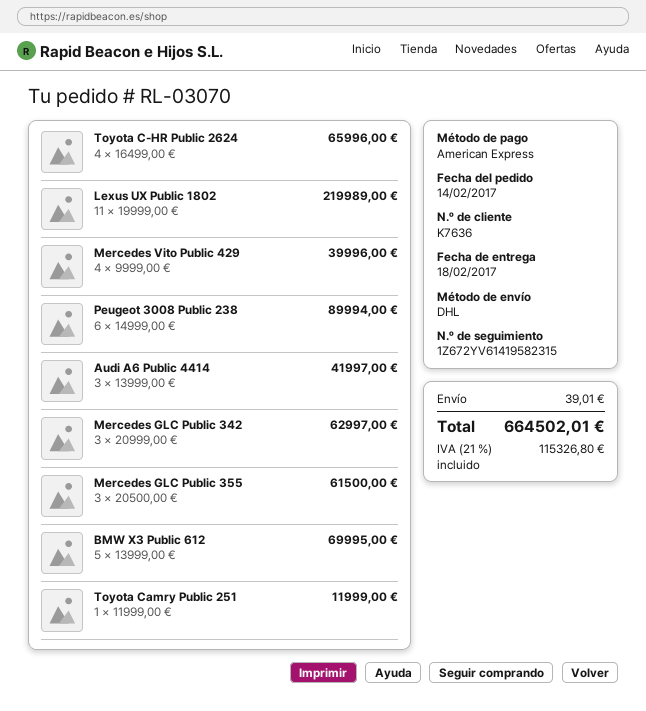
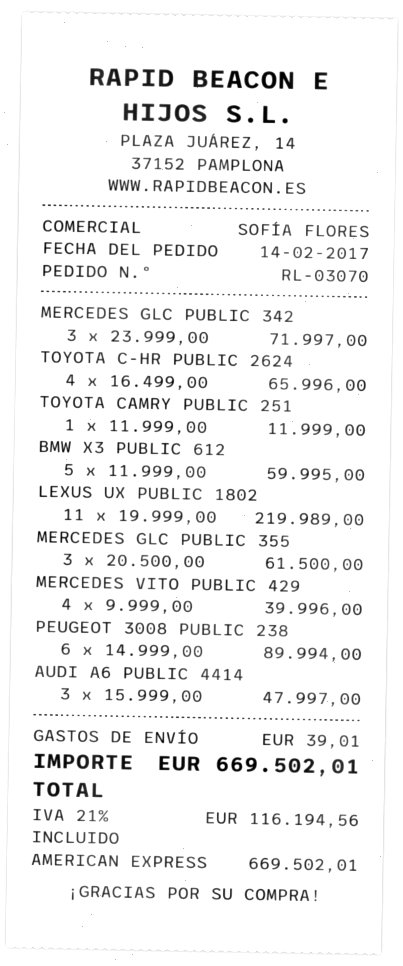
Audi A6 Public 4414: 3 x 13999.00 = 41997.00 -> 3 x 15999.00 = 47997.00
Mercedes GLC Public 342: 3 x 20999.00 = 62997.00 -> 3 x 23999.00 = 71997.00
BMW X3 Public 612: 5 x 13999.00 = 69995.00 -> 5 x 11999.00 = 59995.00
tax: 21% = 115326.80 -> 21% = 116194.56
total: 664502.01 -> 669502.01

